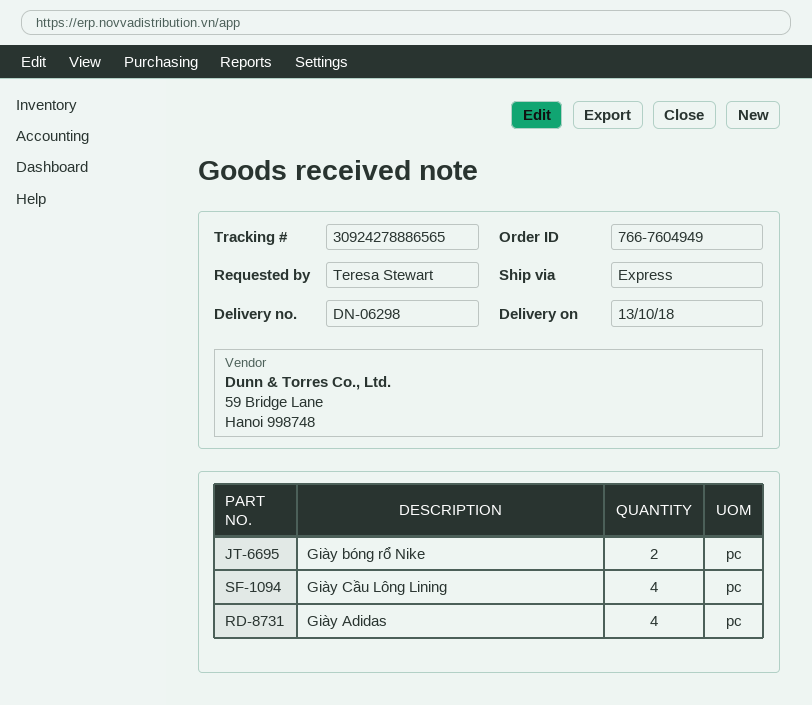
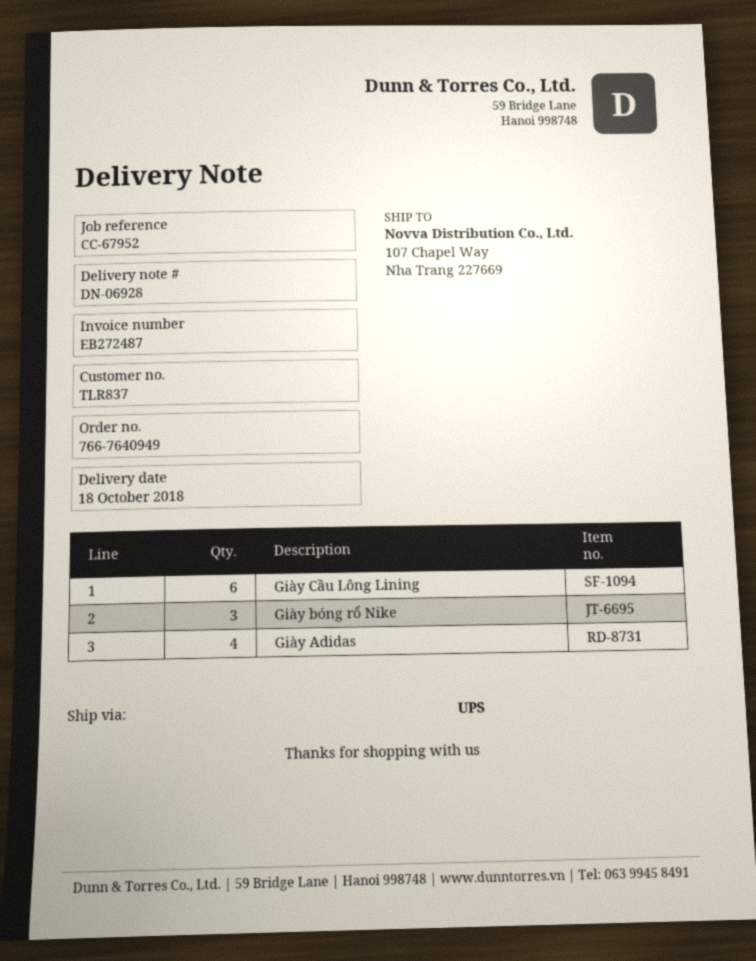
order number: 766-7604949 -> 766-7640949
delivery note number: DN-06298 -> DN-06928
delivery date: 2018-10-13 -> 2018-10-18
shipping method: express -> UPS
Giày bóng rổ Nike: 2 -> 3
Giày Cầu Lông Lining: 4 -> 6

